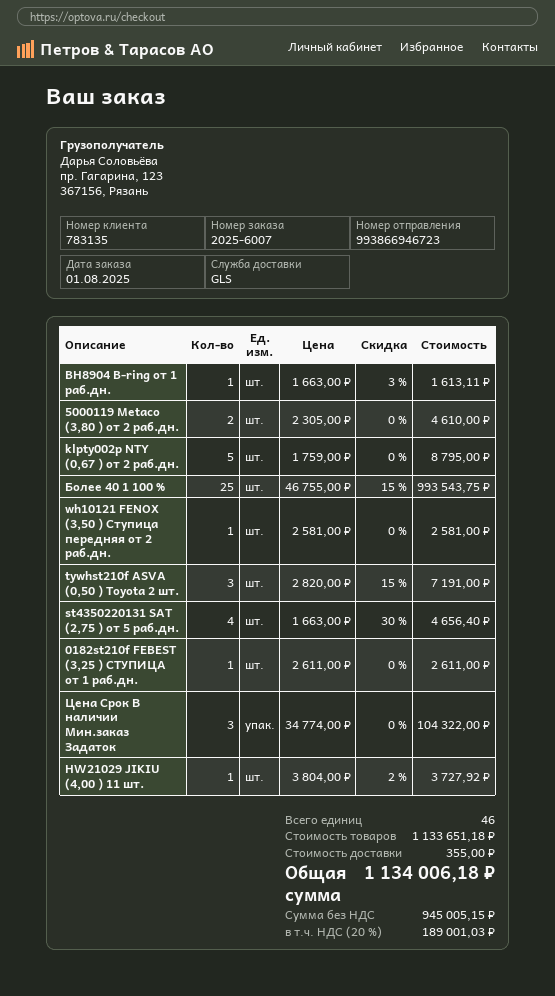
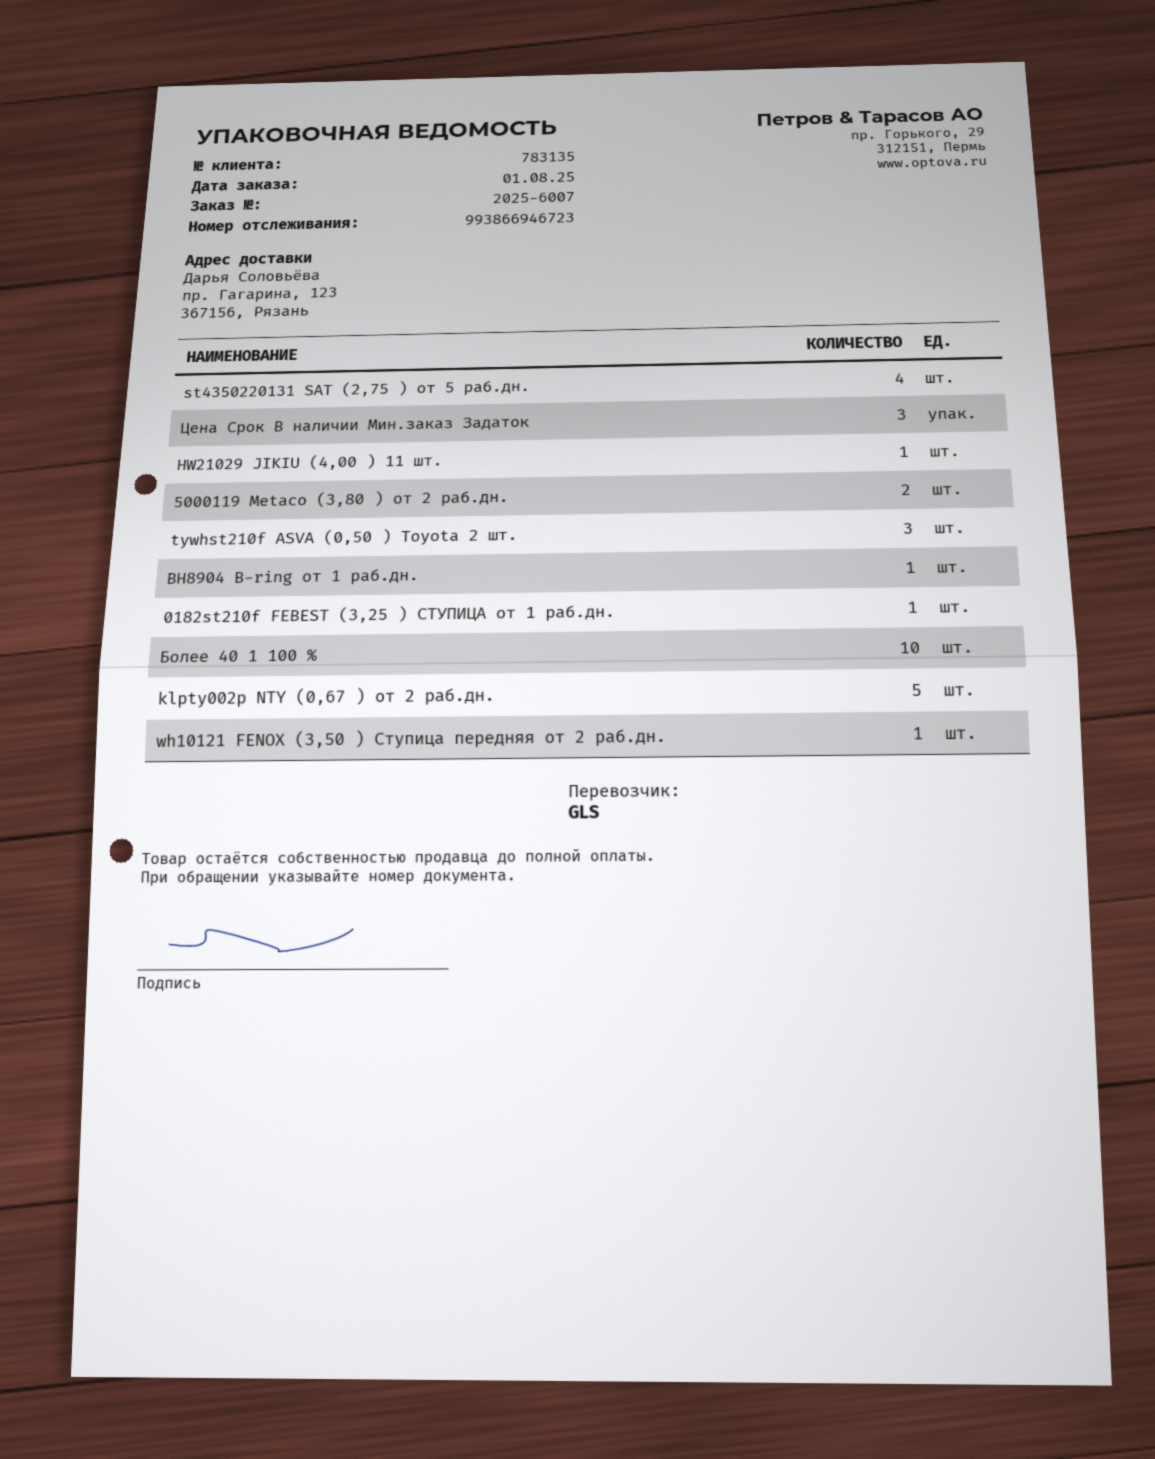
Более 40 1 100 %: 25 -> 10

